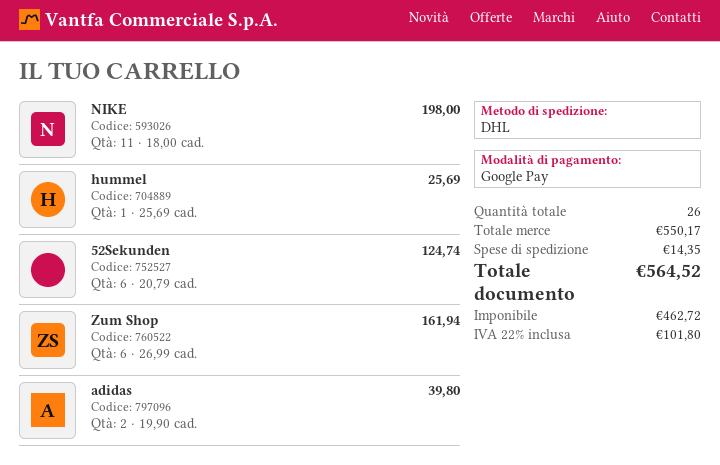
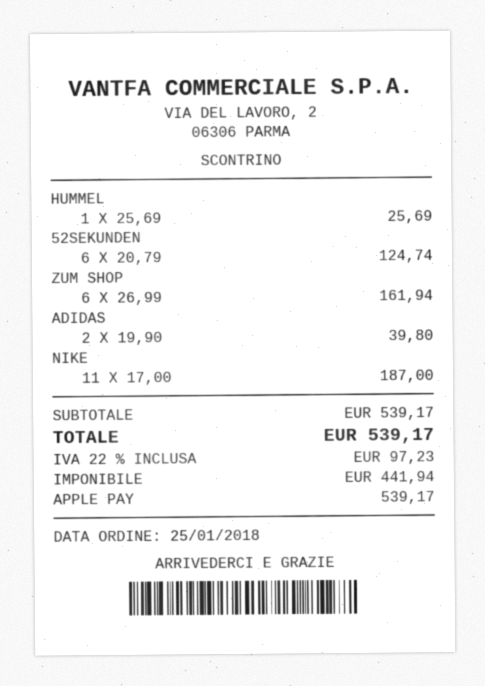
payment method: Google Pay -> Apple Pay
NIKE: 11 x 18.00 = 198.00 -> 11 x 17.00 = 187.00
subtotal: 550.17 -> 539.17
shipping: 14.35 -> none
net: 462.72 -> 441.94
tax: 22% = 101.80 -> 22% = 97.23
total: 564.52 -> 539.17

